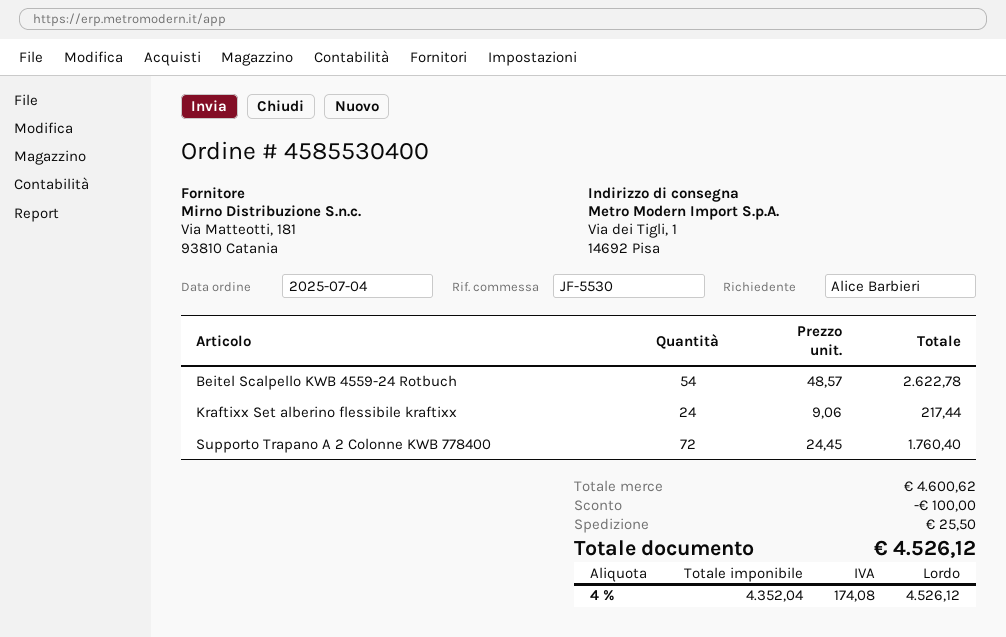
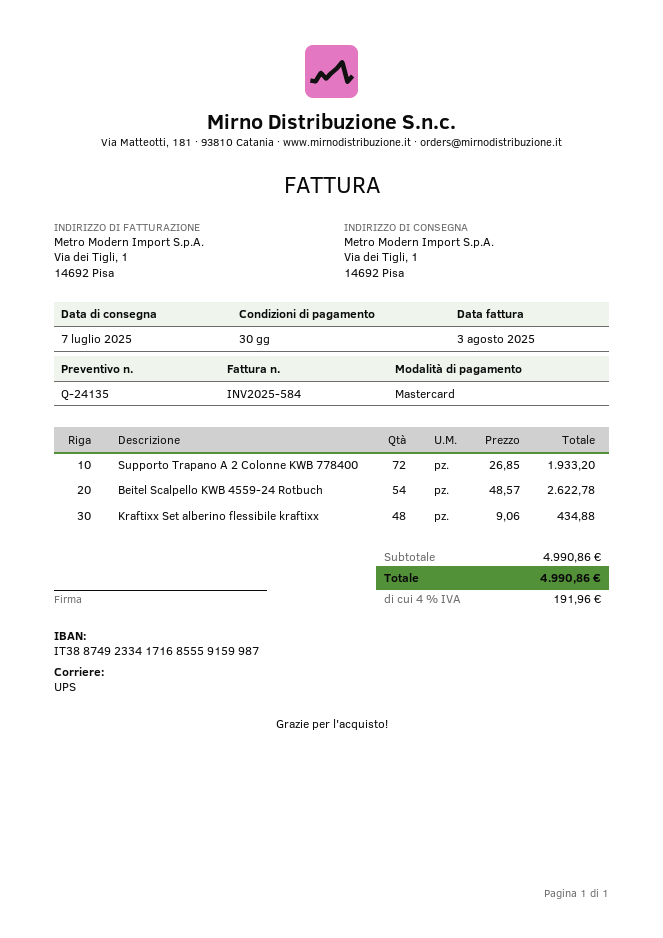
Kraftixx Set alberino flessibile kraftixx: 24 x 9.06 = 217.44 -> 48 x 9.06 = 434.88
Supporto Trapano A 2 Colonne KWB 778400: 72 x 24.45 = 1760.40 -> 72 x 26.85 = 1933.20
subtotal: 4600.62 -> 4990.86
discount: 100.00 -> none
shipping: 25.50 -> none
tax: 4% = 174.08 -> 4% = 191.96
total: 4526.12 -> 4990.86

